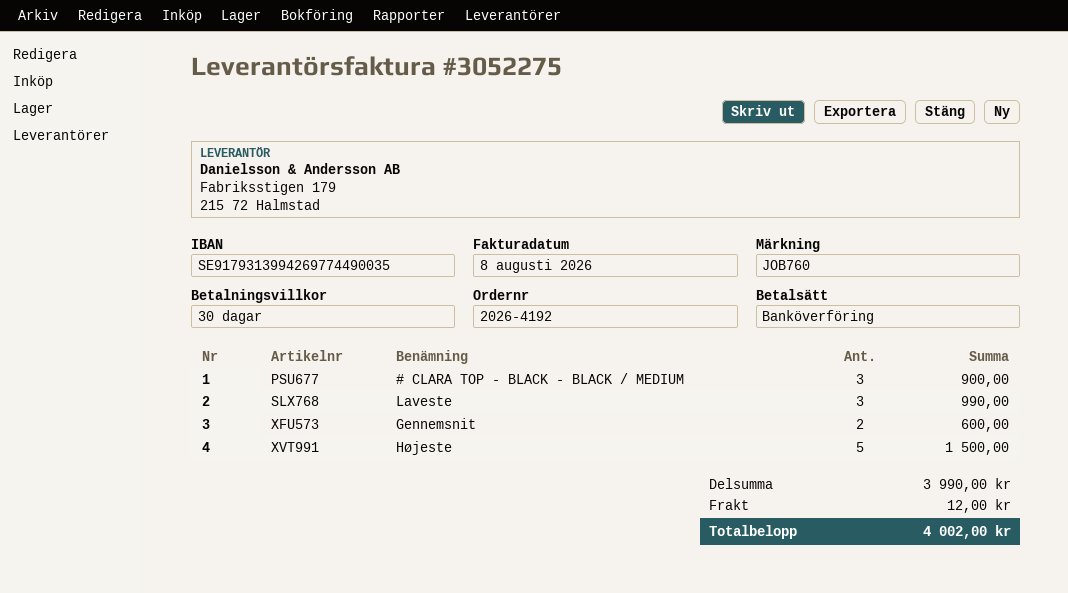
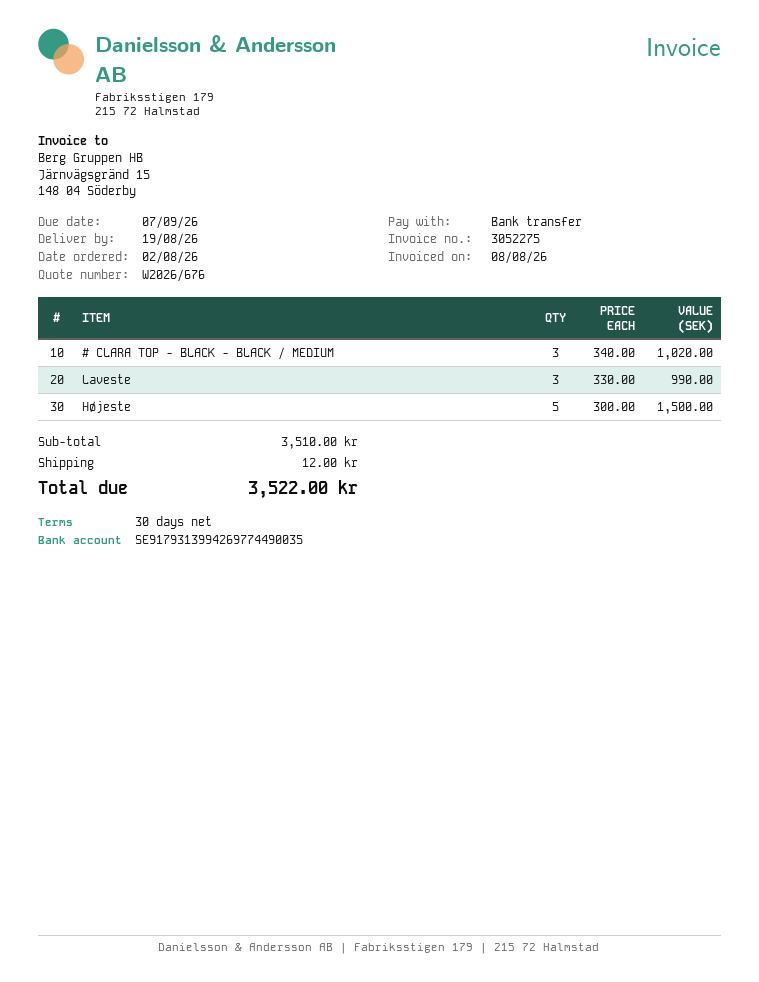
# CLARA TOP - BLACK - BLACK / MEDIUM: 3 for 900.00 -> 3 for 1020.00
Gennemsnit: 2 for 600.00 -> none
subtotal: 3990.00 -> 3510.00
total: 4002.00 -> 3522.00

